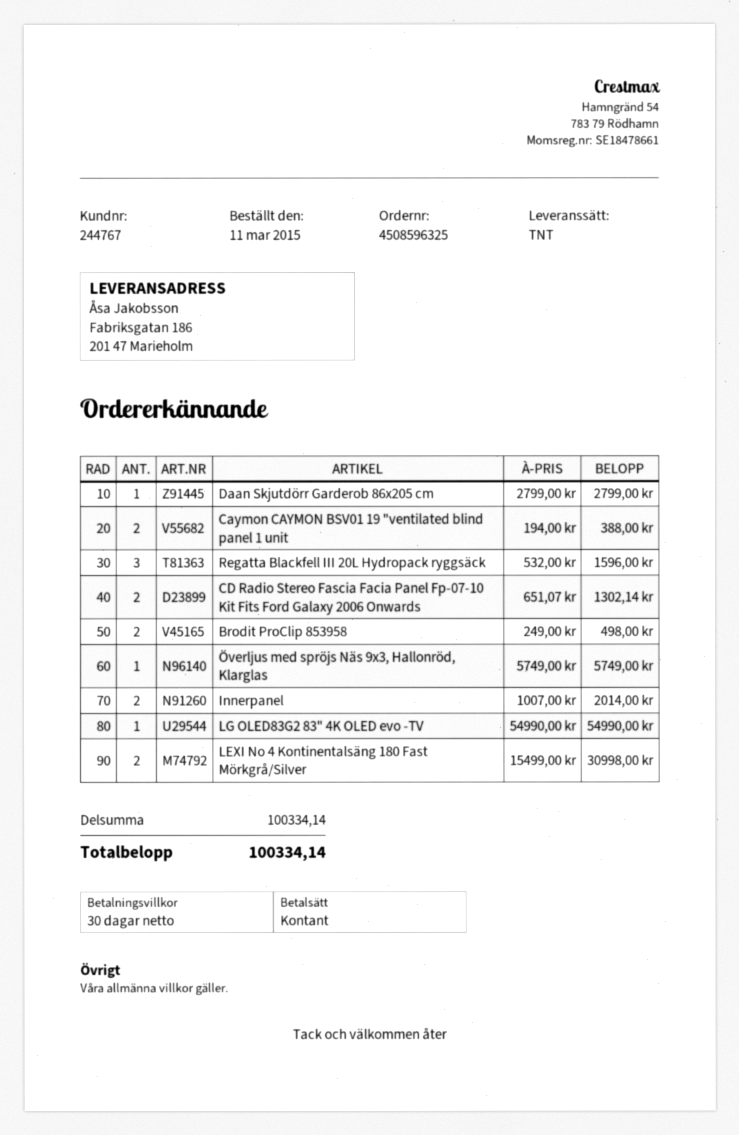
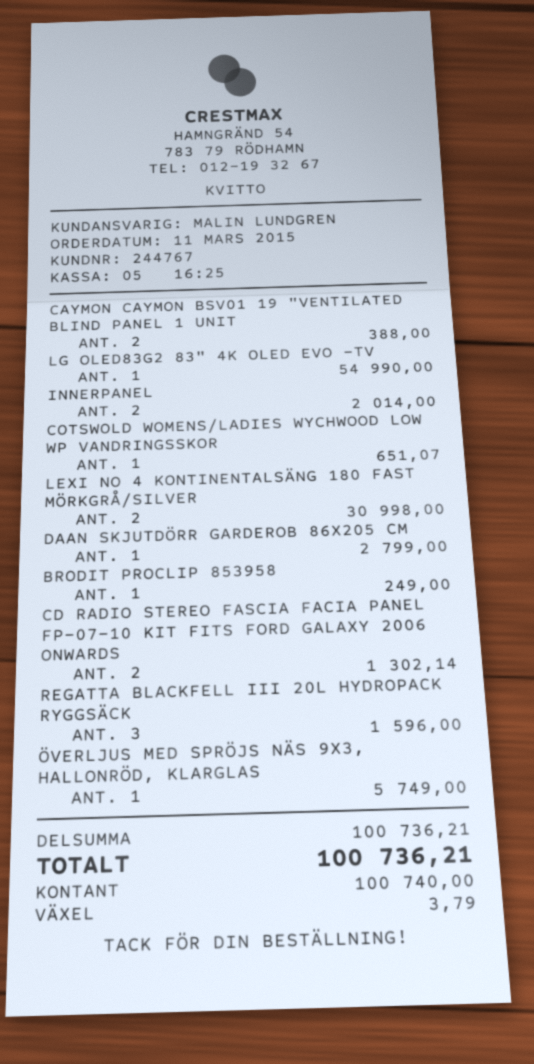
Brodit ProClip 853958: 2 for 498.00 -> 1 for 249.00
COTSWOLD WOMENS/LADIES WYCHWOOD LOW WP VANDRINGSSKOR: none -> 1 for 651.07
subtotal: 100334.14 -> 100736.21
total: 100334.14 -> 100736.21

